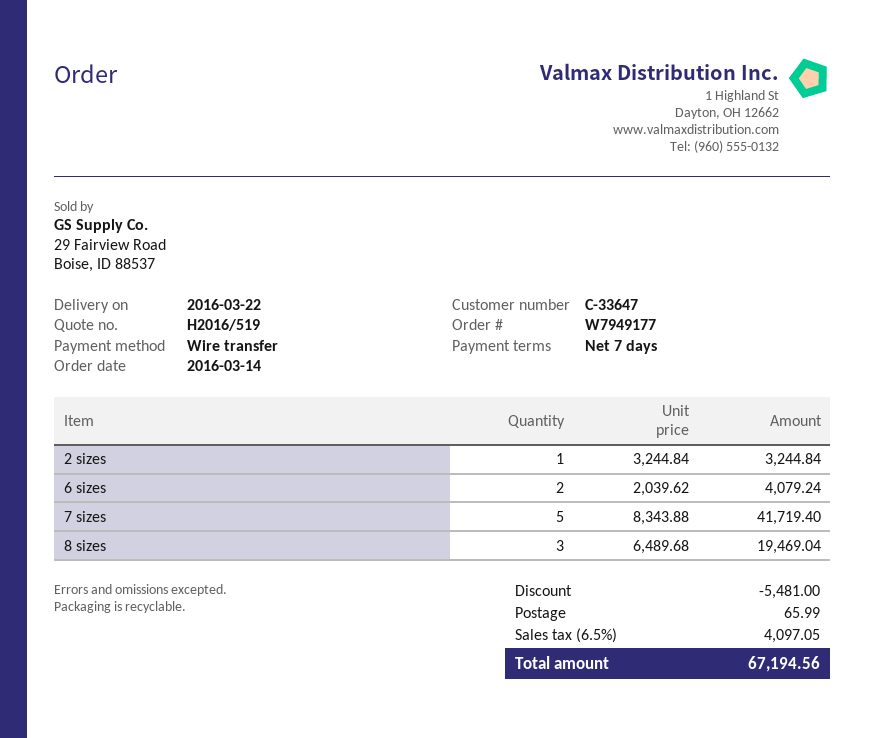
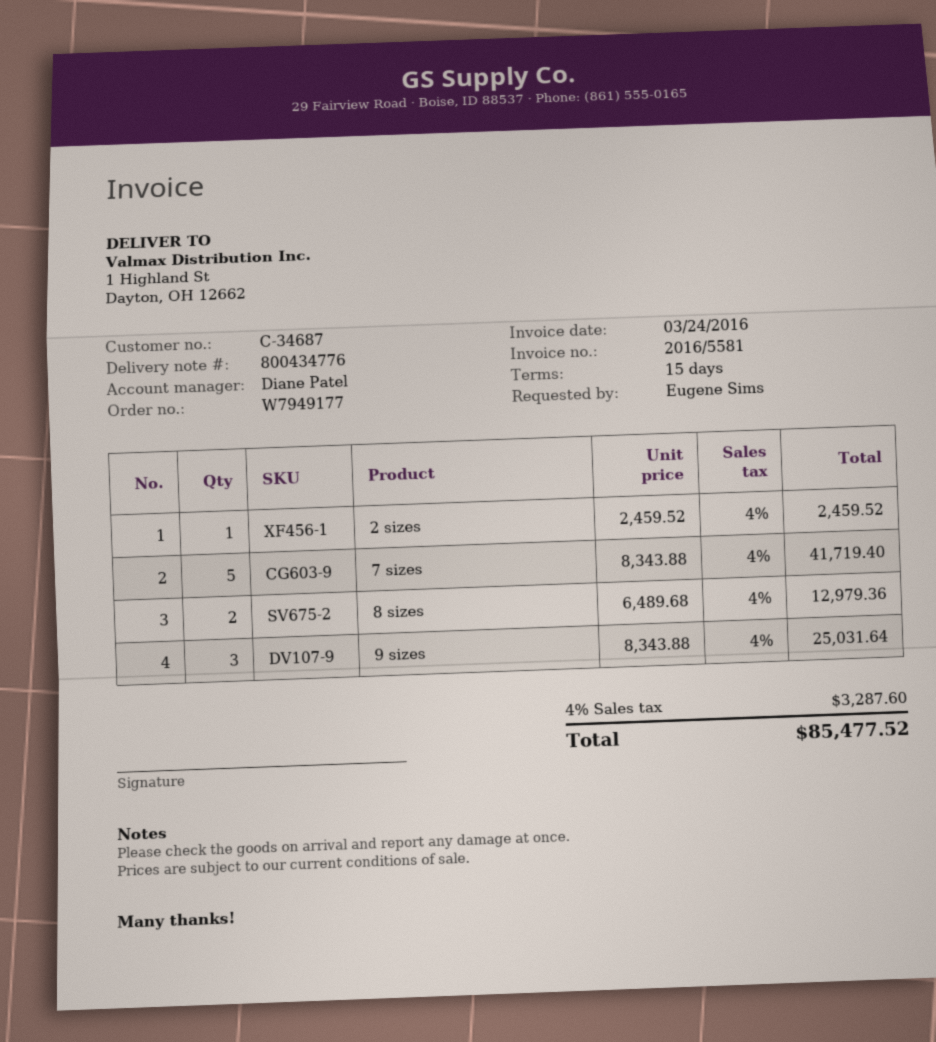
payment terms: 7 days -> 15 days
customer number: C-33647 -> C-34687
2 sizes: 1 x 3244.84 = 3244.84 -> 1 x 2459.52 = 2459.52
6 sizes: 2 x 2039.62 = 4079.24 -> none
8 sizes: 3 x 6489.68 = 19469.04 -> 2 x 6489.68 = 12979.36
9 sizes: none -> 3 x 8343.88 = 25031.64
discount: 5481.00 -> none
shipping: 65.99 -> none
tax: 6.5% = 4097.05 -> 4% = 3287.60
total: 67194.56 -> 85477.52

